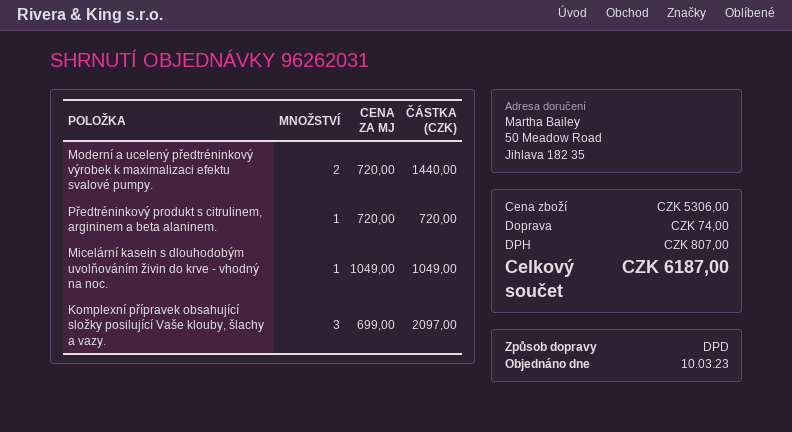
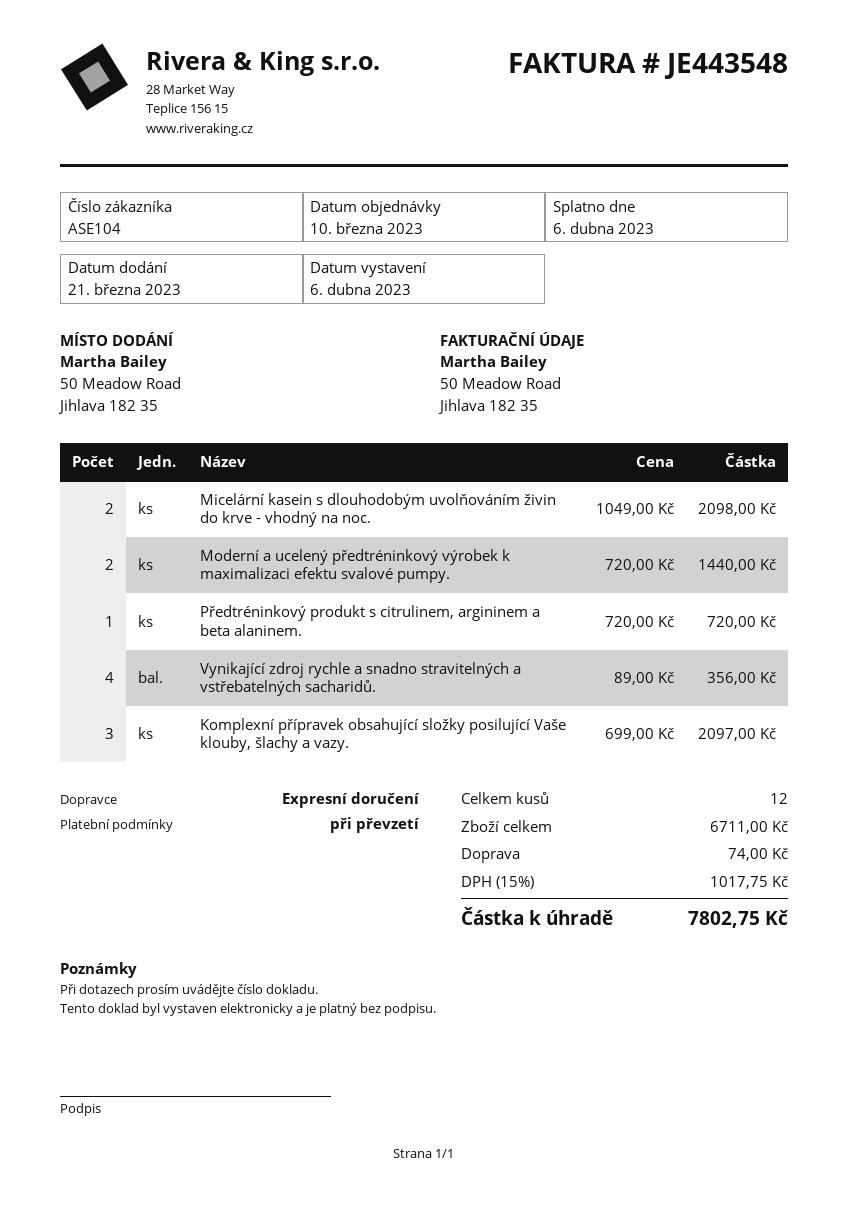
shipping method: DPD -> express
Micelární kasein s dlouhodobým uvolňováním živin do krve - vhodný na noc.: 1 x 1049.00 = 1049.00 -> 2 x 1049.00 = 2098.00
Vynikající zdroj rychle a snadno stravitelných a vstřebatelných sacharidů.: none -> 4 x 89.00 = 356.00
subtotal: 5306.00 -> 6711.00
tax: 807.00 -> 1017.75
total: 6187.00 -> 7802.75

